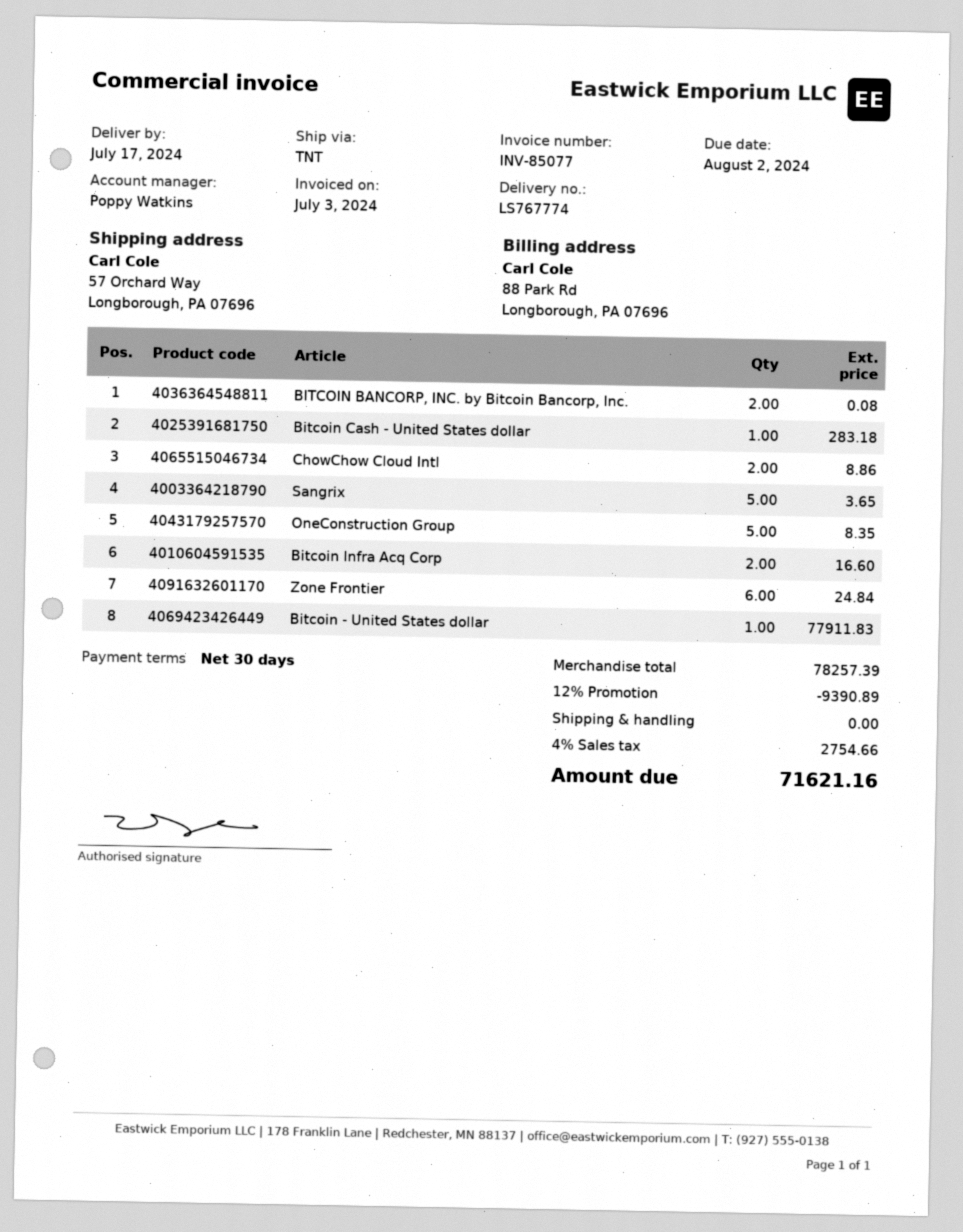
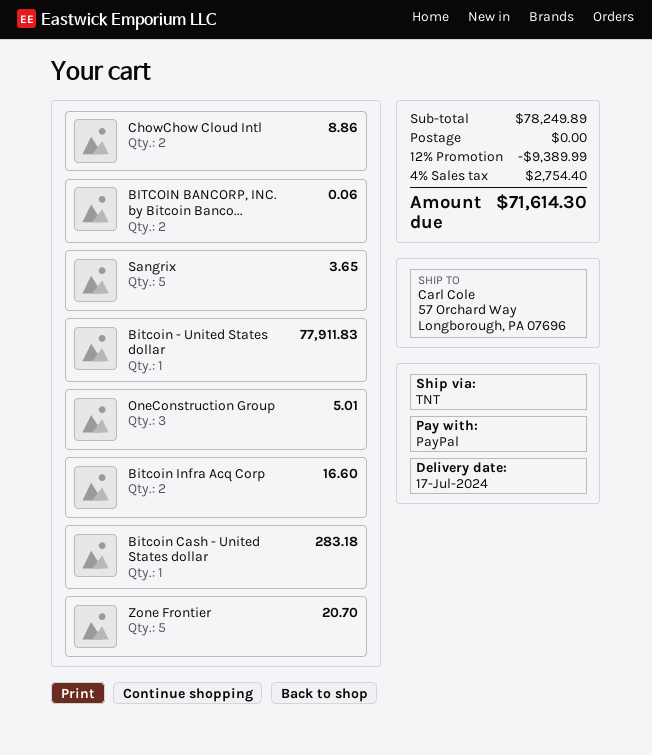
BITCOIN BANCORP, INC. by Bitcoin Bancorp, Inc.: 2 for 0.08 -> 2 for 0.06
OneConstruction Group: 5 for 8.35 -> 3 for 5.01
Zone Frontier: 6 for 24.84 -> 5 for 20.70
subtotal: 78257.39 -> 78249.89
discount: 12% = 9390.89 -> 12% = 9389.99
tax: 4% = 2754.66 -> 4% = 2754.40
total: 71621.16 -> 71614.30

